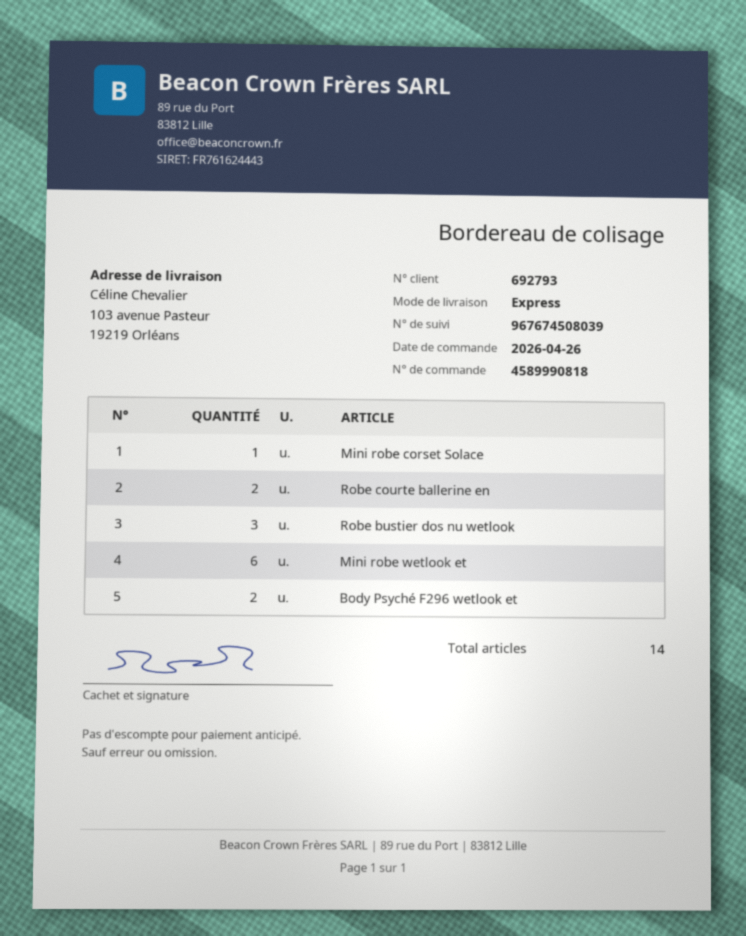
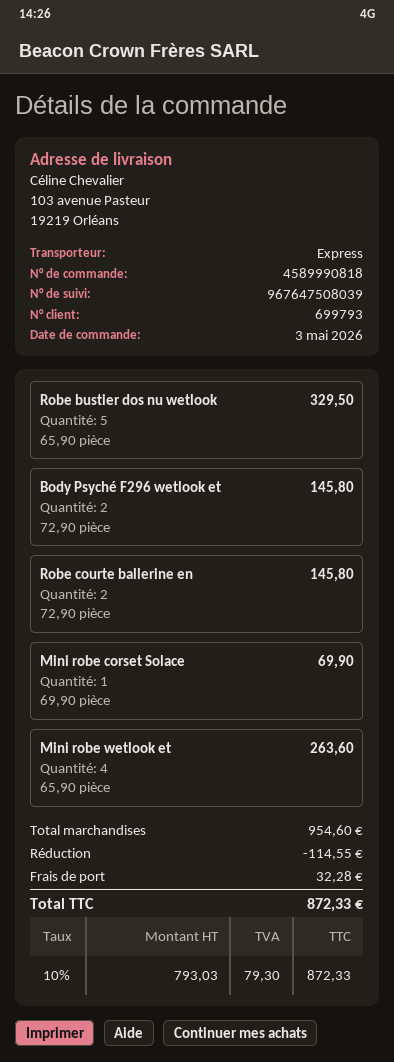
order date: 2026-04-26 -> 2026-05-03
customer number: 692793 -> 699793
tracking number: 967674508039 -> 967647508039
Robe bustier dos nu wetlook: 3 -> 5
Mini robe wetlook et: 6 -> 4

